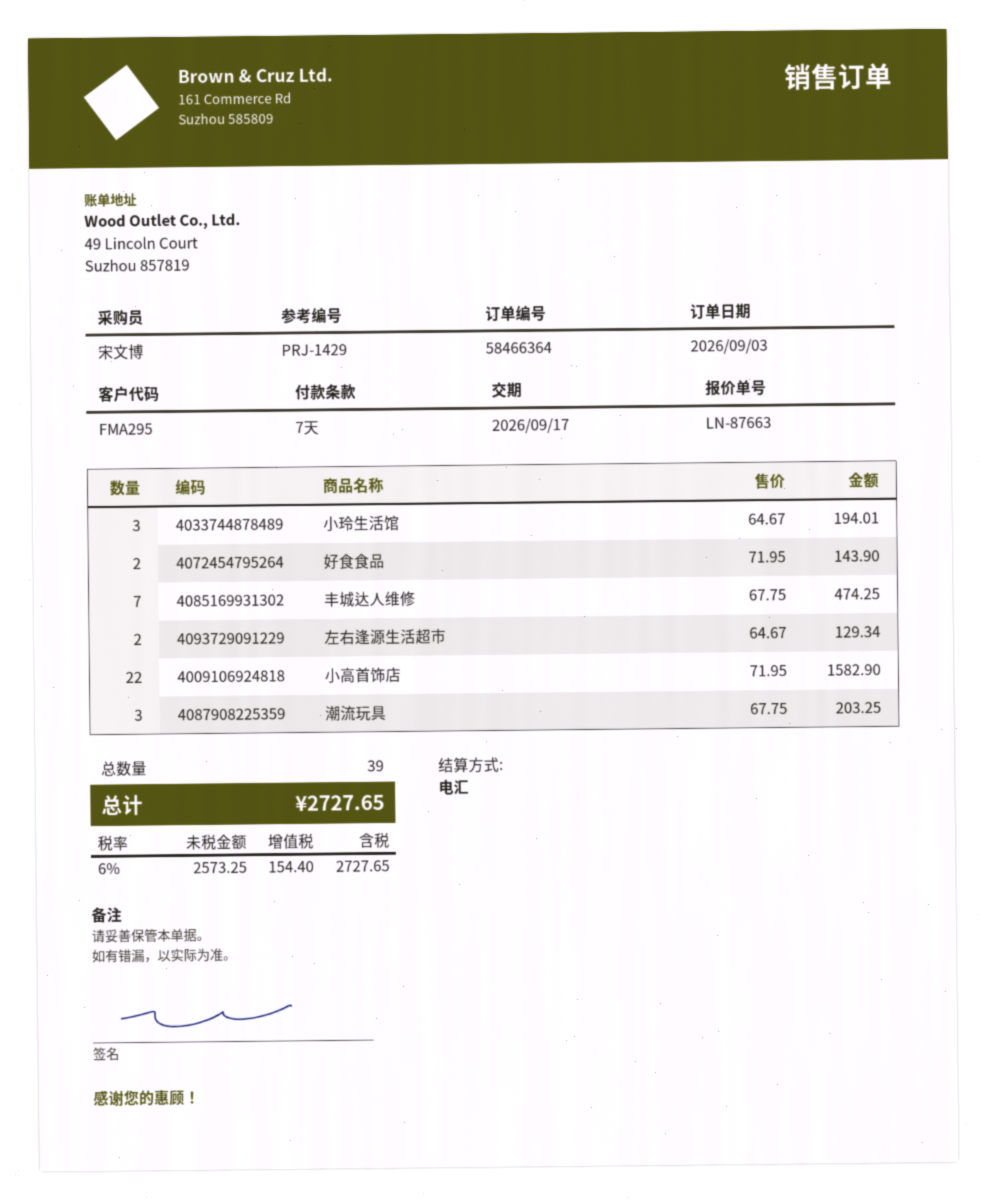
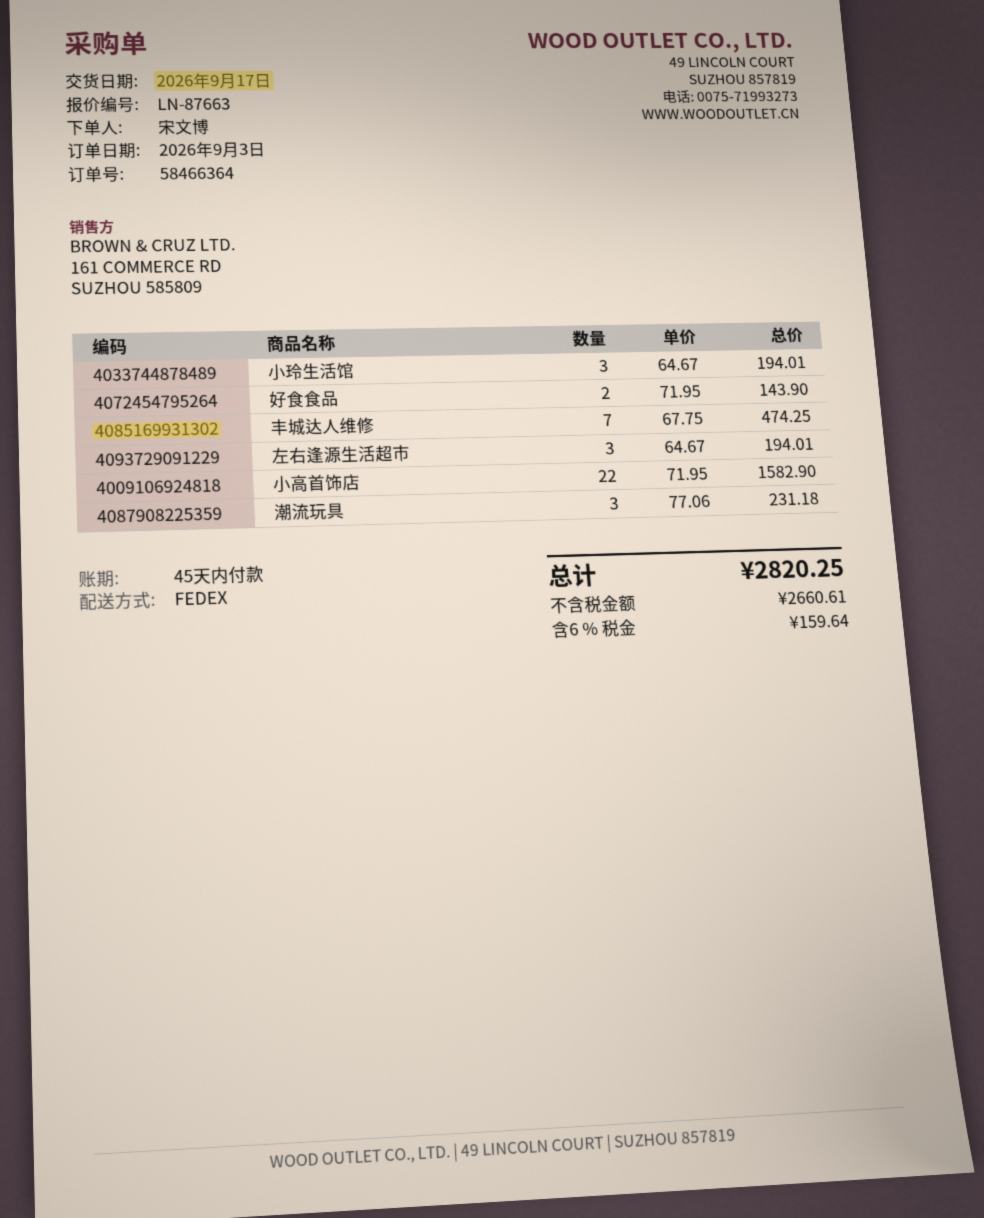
payment terms: 7 days -> 45 days
左右逢源生活超市: 2 x 64.67 = 129.34 -> 3 x 64.67 = 194.01
潮流玩具: 3 x 67.75 = 203.25 -> 3 x 77.06 = 231.18
net: 2573.25 -> 2660.61
tax: 6% = 154.40 -> 6% = 159.64
total: 2727.65 -> 2820.25

